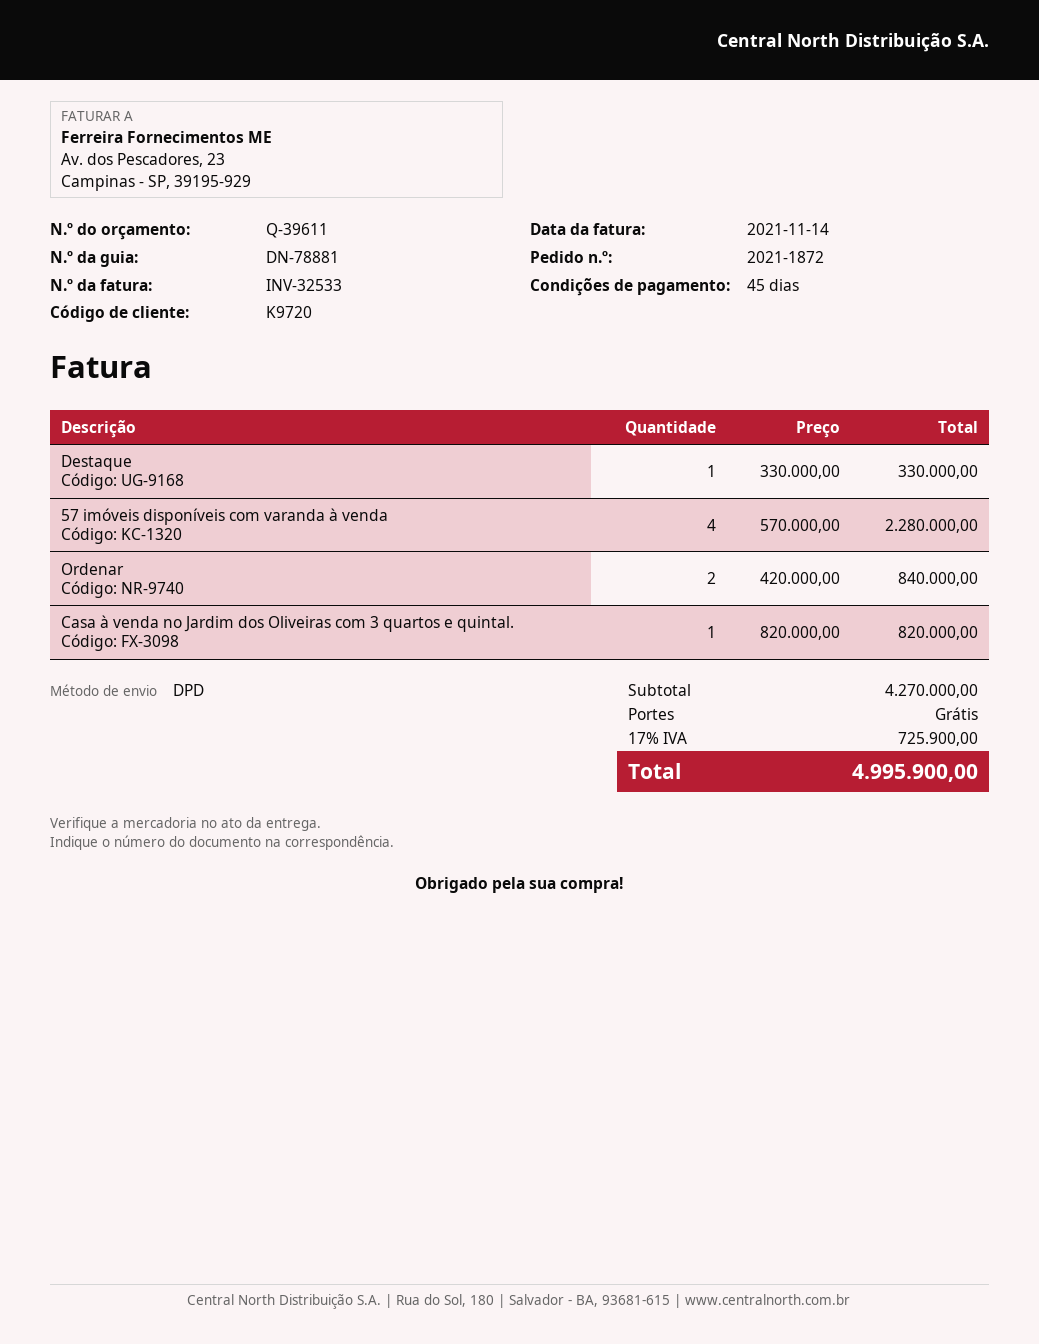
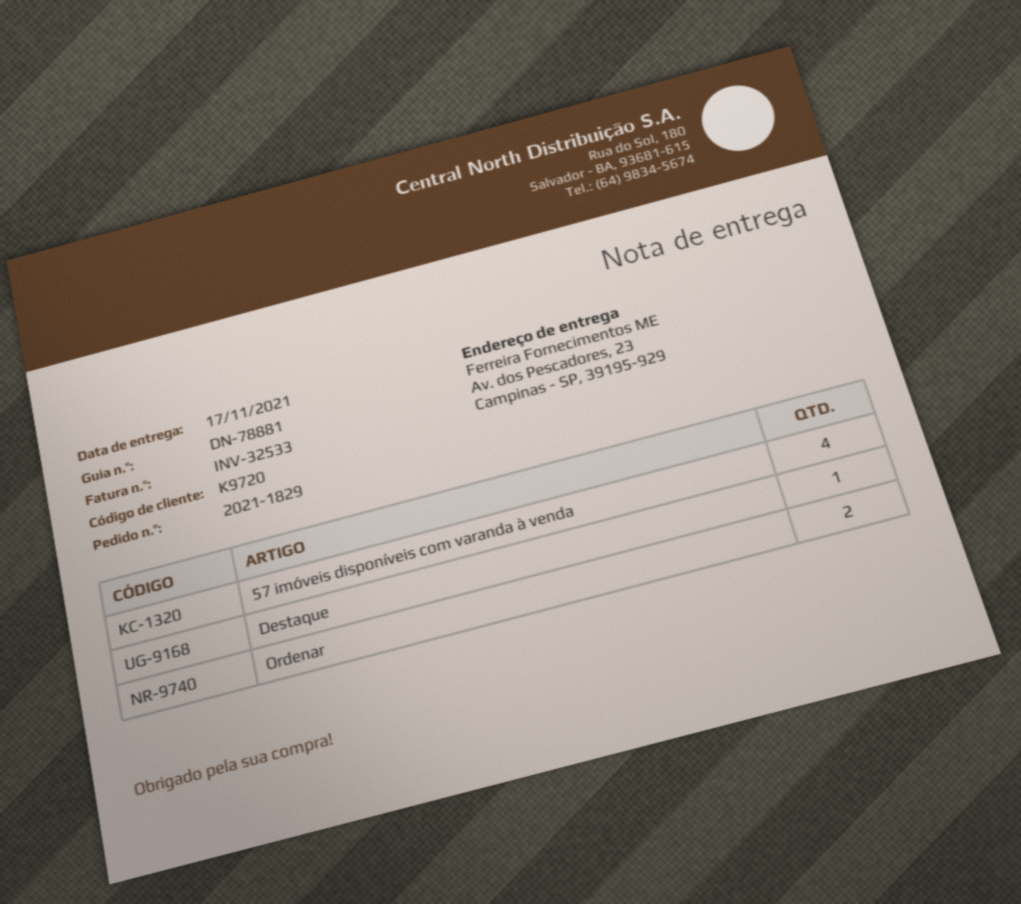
order number: 2021-1872 -> 2021-1829
Casa à venda no Jardim dos Oliveiras com 3 quartos e quintal.: 1 -> none

